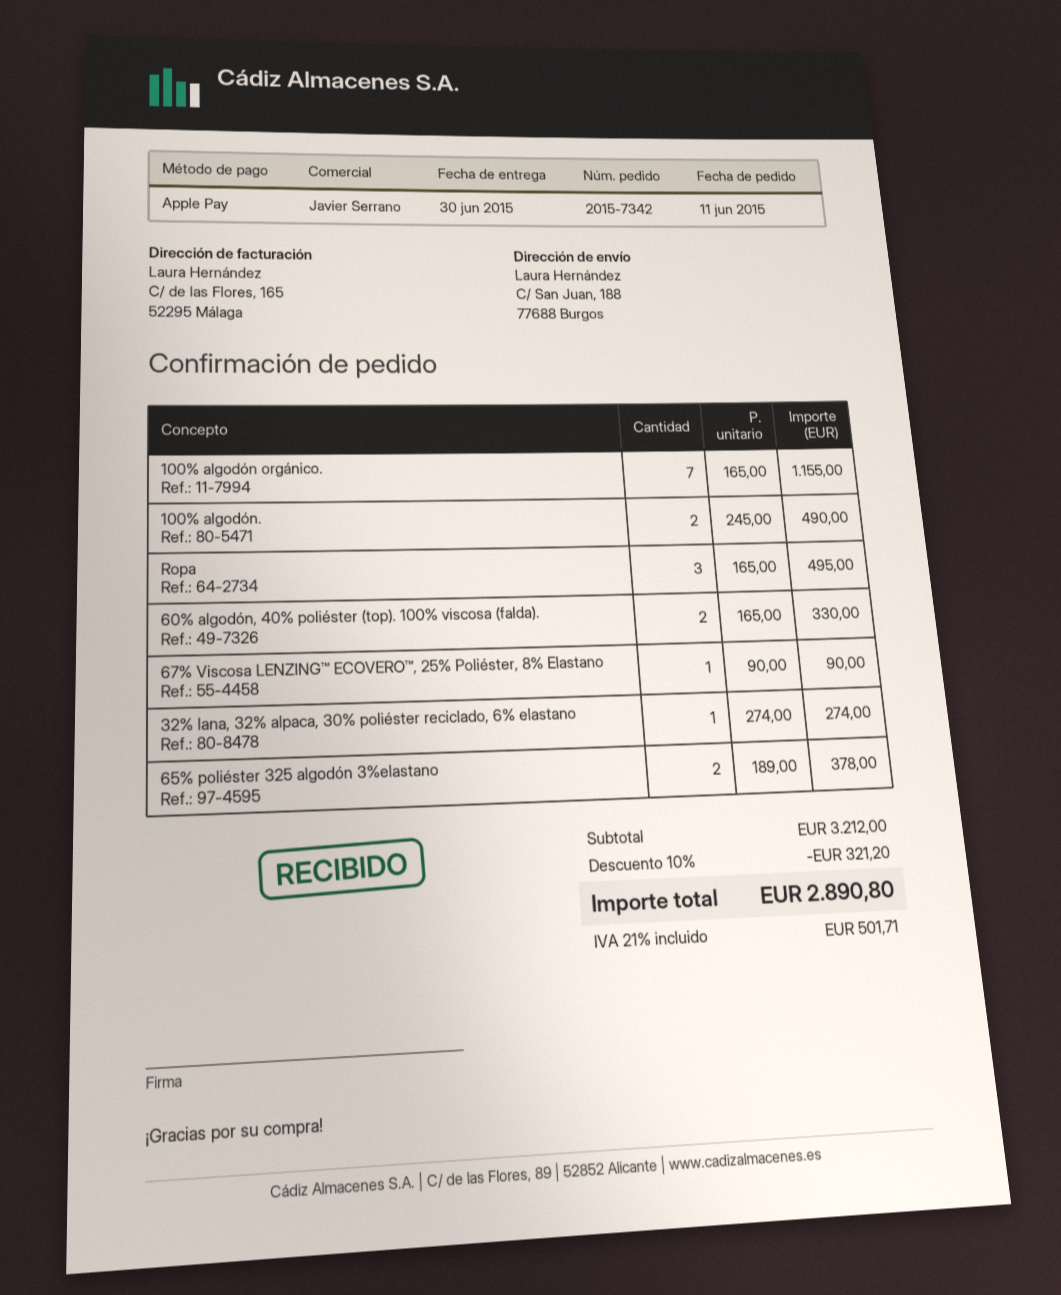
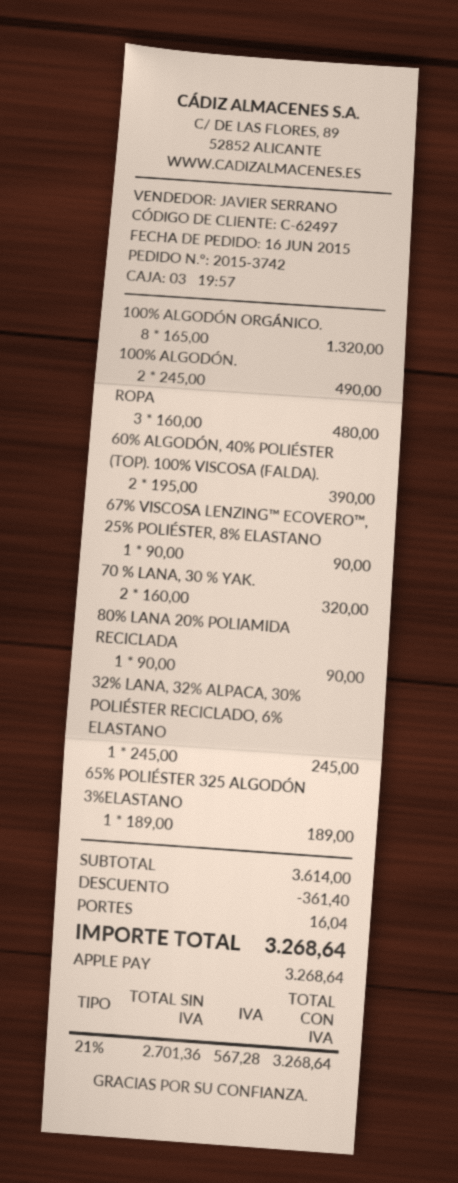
order number: 2015-7342 -> 2015-3742
order date: 2015-06-11 -> 2015-06-16
100% algodón orgánico.: 7 x 165.00 = 1155.00 -> 8 x 165.00 = 1320.00
Ropa: 3 x 165.00 = 495.00 -> 3 x 160.00 = 480.00
60% algodón, 40% poliéster (top). 100% viscosa (falda).: 2 x 165.00 = 330.00 -> 2 x 195.00 = 390.00
32% lana, 32% alpaca, 30% poliéster reciclado, 6% elastano: 1 x 274.00 = 274.00 -> 1 x 245.00 = 245.00
65% poliéster 325 algodón 3%elastano: 2 x 189.00 = 378.00 -> 1 x 189.00 = 189.00
70 % LANA, 30 % YAK.: none -> 2 x 160.00 = 320.00
80% LANA 20% POLIAMIDA RECICLADA: none -> 1 x 90.00 = 90.00
subtotal: 3212.00 -> 3614.00
discount: 321.20 -> 361.40
shipping: none -> 16.04
tax: 21% = 501.71 -> 21% = 567.28
total: 2890.80 -> 3268.64

